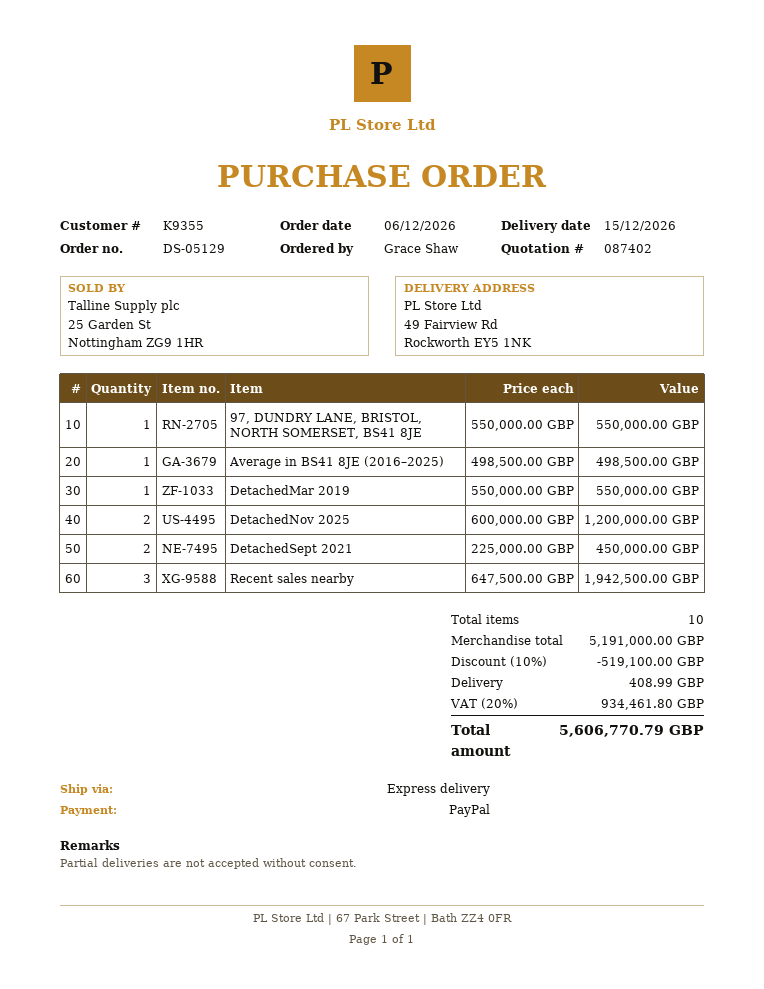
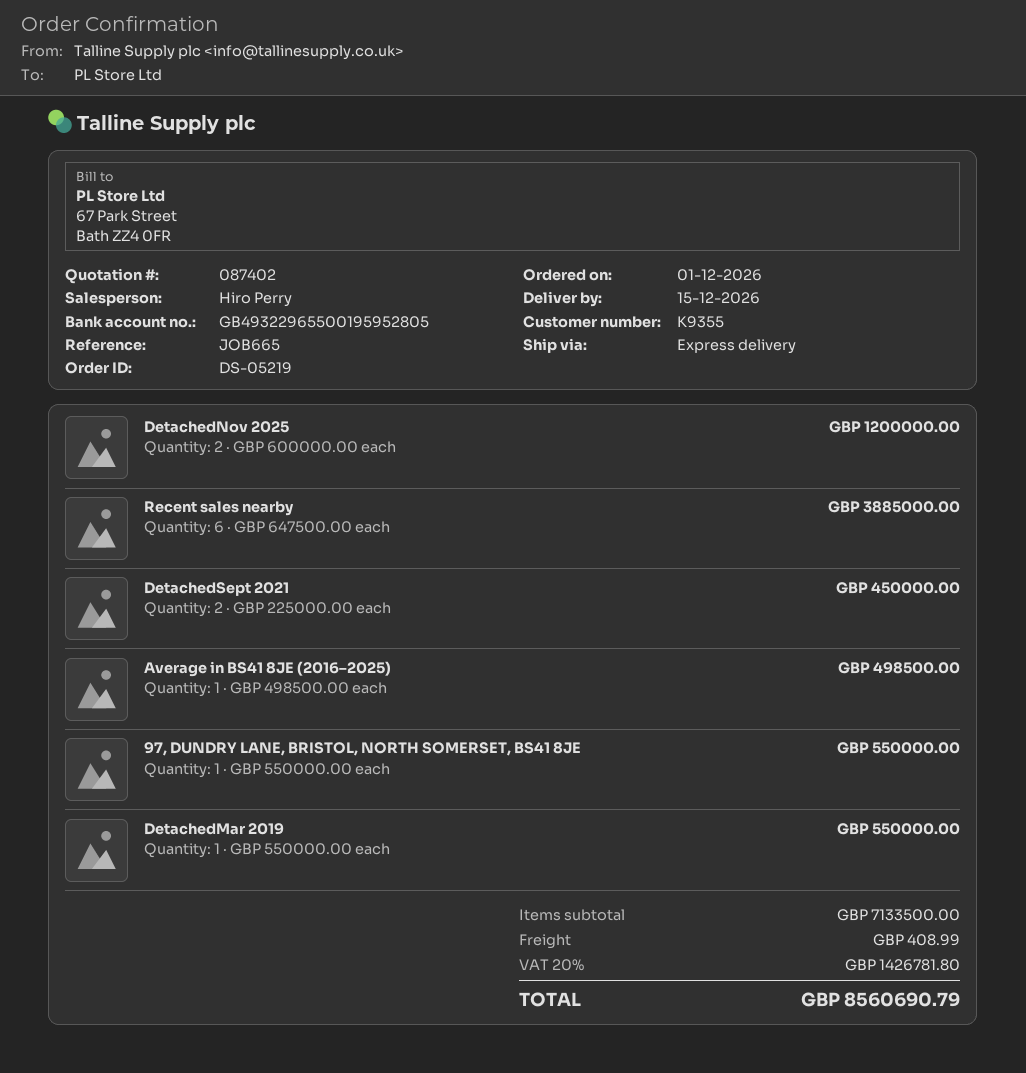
order number: DS-05129 -> DS-05219
order date: 2026-12-06 -> 2026-12-01
Recent sales nearby: 3 x 647500.00 = 1942500.00 -> 6 x 647500.00 = 3885000.00
subtotal: 5191000.00 -> 7133500.00
discount: 10% = 519100.00 -> none
tax: 20% = 934461.80 -> 20% = 1426781.80
total: 5606770.79 -> 8560690.79

